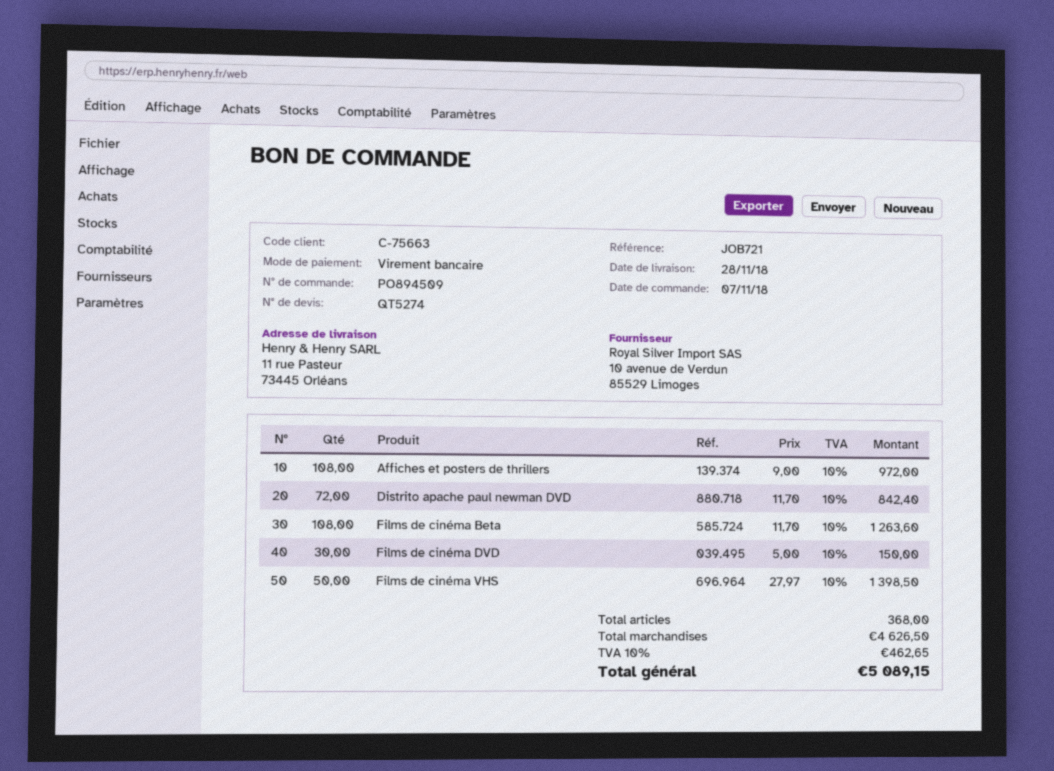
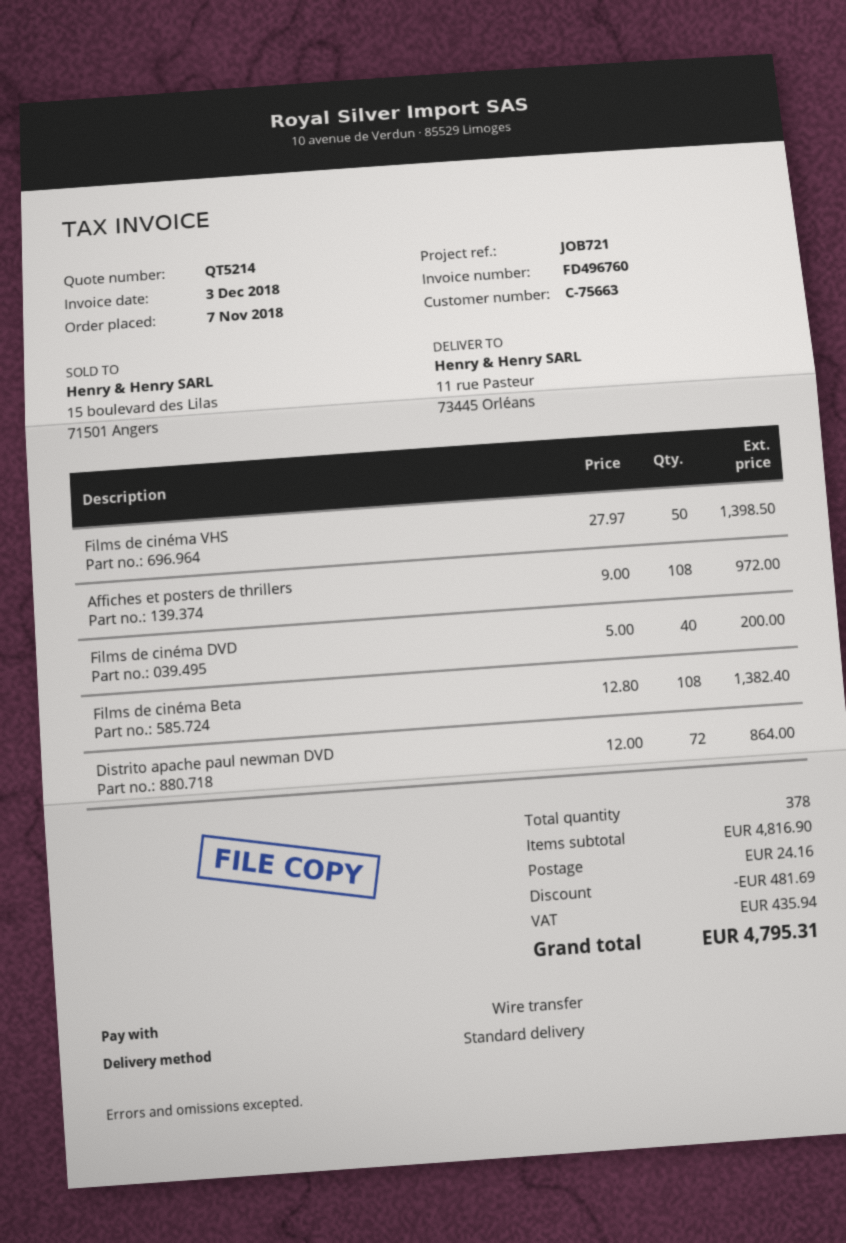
quote number: QT5274 -> QT5214
Distrito apache paul newman DVD: 72 x 11.70 = 842.40 -> 72 x 12.00 = 864.00
Films de cinéma Beta: 108 x 11.70 = 1263.60 -> 108 x 12.80 = 1382.40
Films de cinéma DVD: 30 x 5.00 = 150.00 -> 40 x 5.00 = 200.00
total quantity: 368 -> 378
subtotal: 4626.50 -> 4816.90
discount: none -> 481.69
shipping: none -> 24.16
tax: 462.65 -> 435.94
total: 5089.15 -> 4795.31

